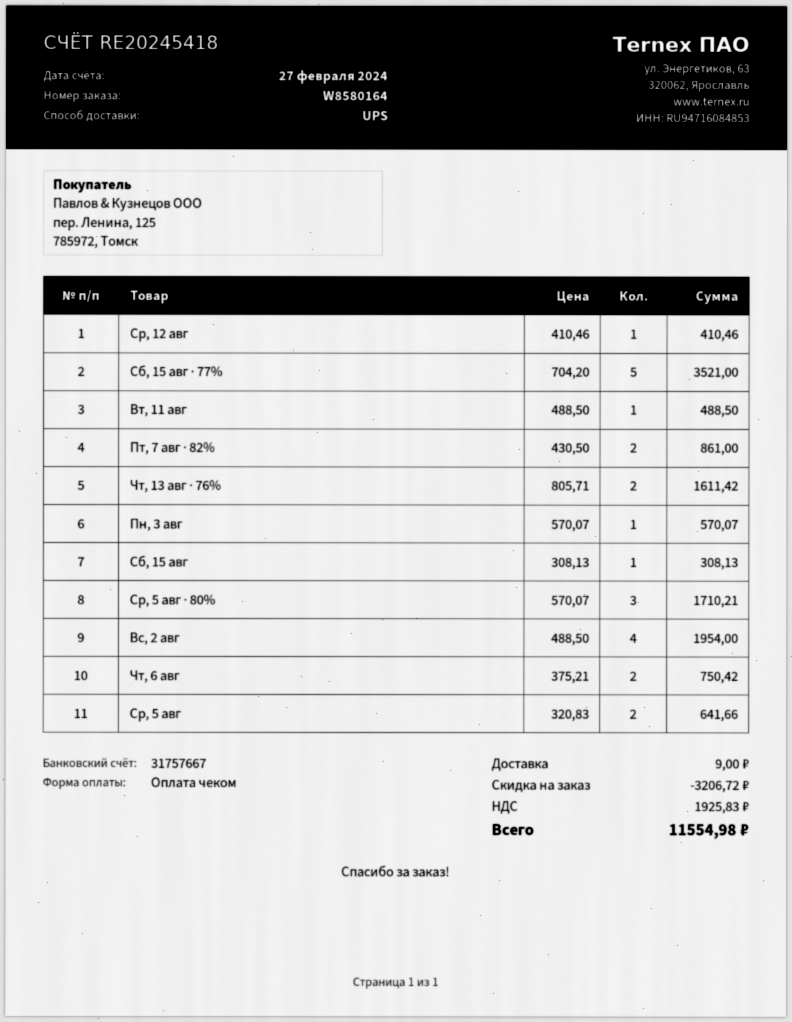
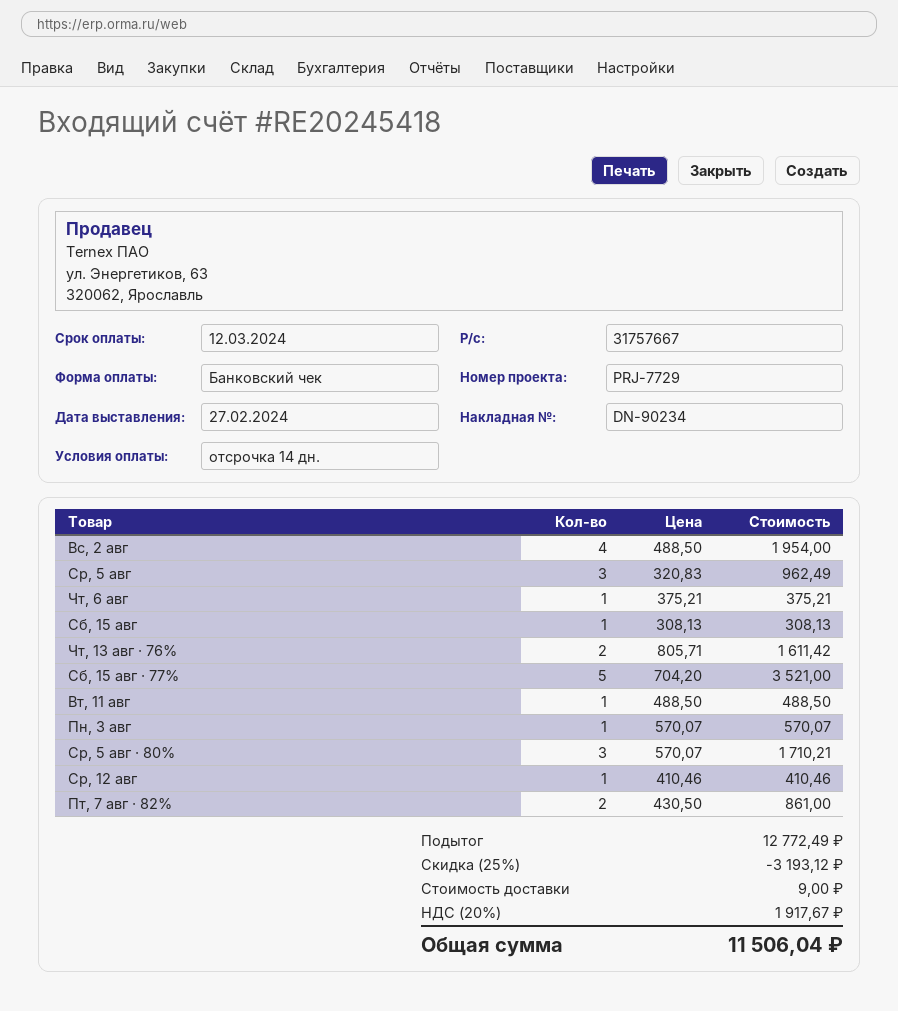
Чт, 6 авг: 2 x 375.21 = 750.42 -> 1 x 375.21 = 375.21
Ср, 5 авг: 2 x 320.83 = 641.66 -> 3 x 320.83 = 962.49
discount: 3206.72 -> 3193.12
tax: 1925.83 -> 1917.67
total: 11554.98 -> 11506.04

